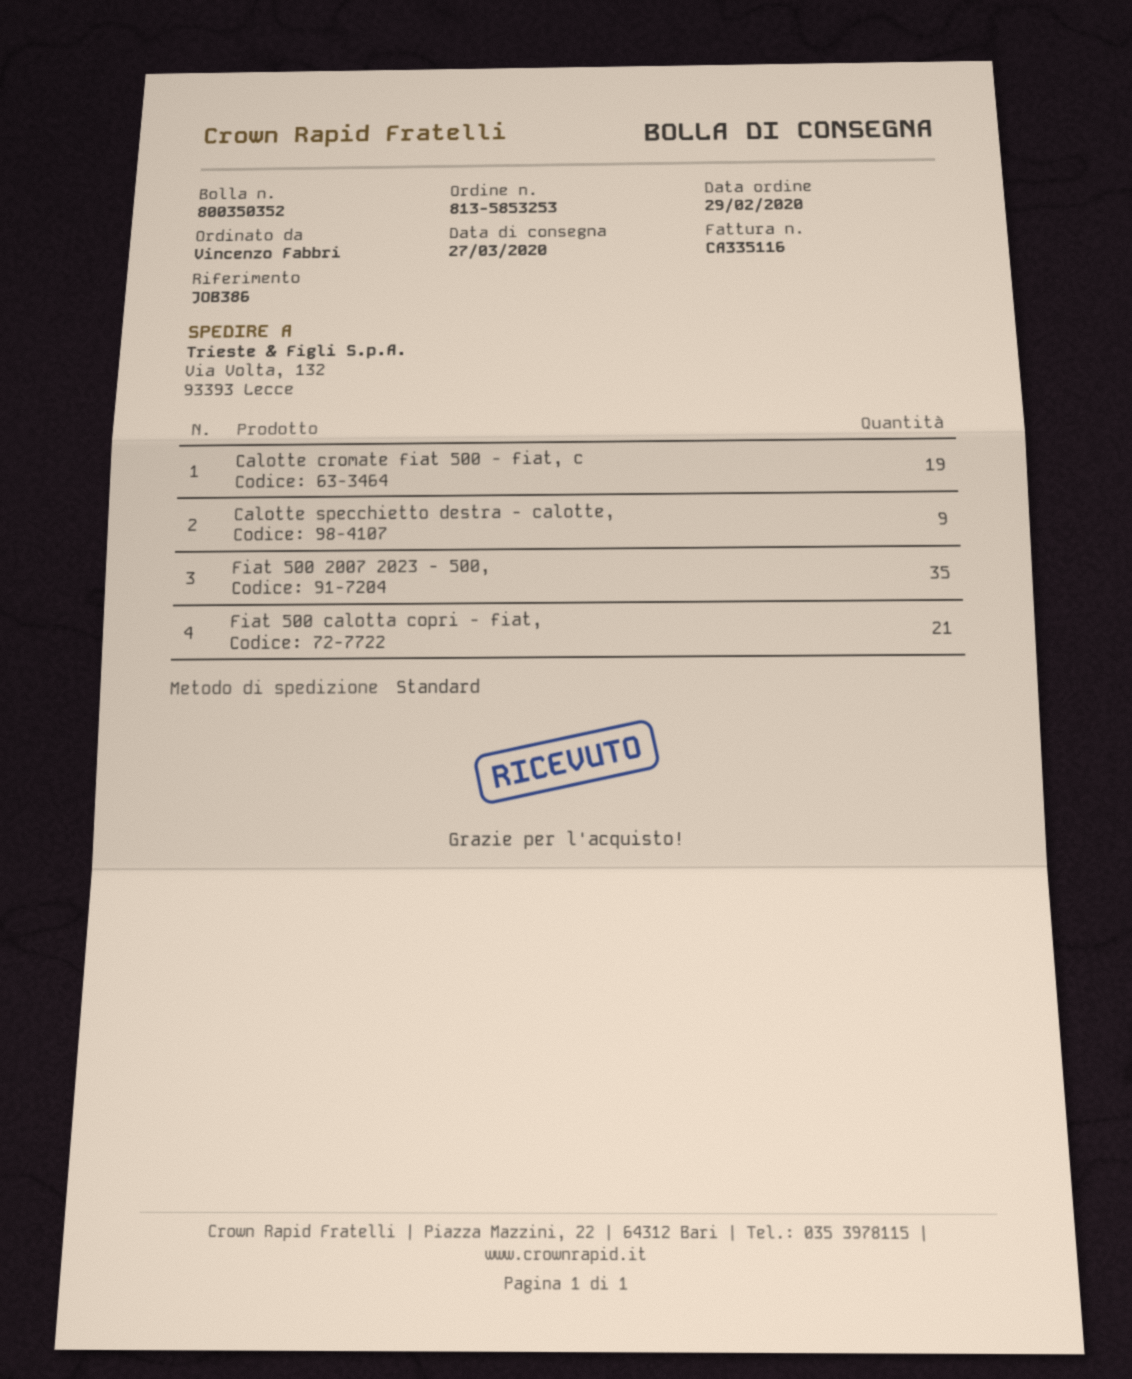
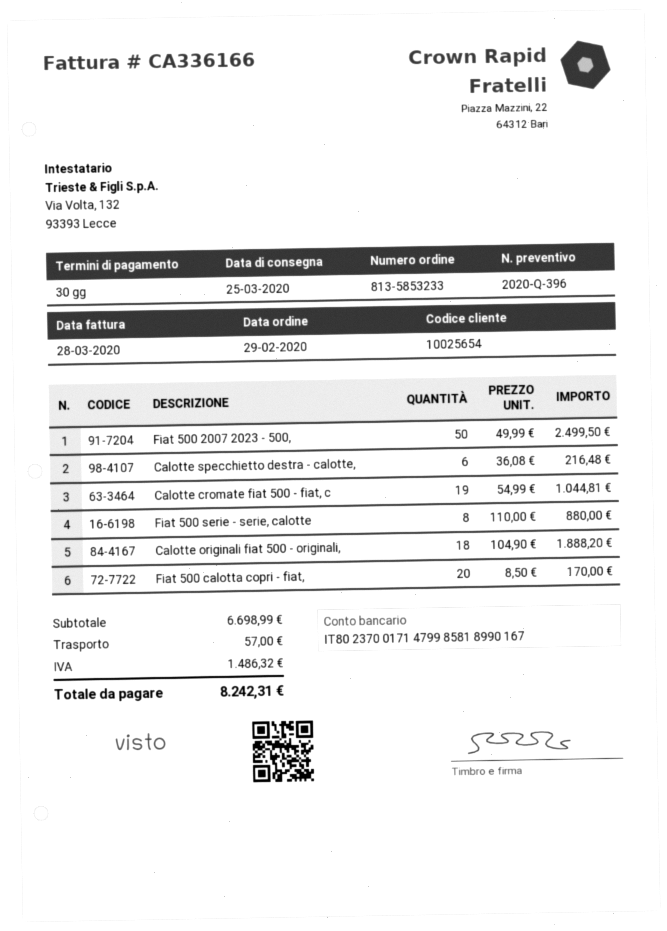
order number: 813-5853253 -> 813-5853233
delivery date: 2020-03-27 -> 2020-03-25
invoice number: CA335116 -> CA336166
Calotte specchietto destra - calotte,: 9 -> 6
Fiat 500 2007 2023 - 500,: 35 -> 50
Fiat 500 calotta copri - fiat,: 21 -> 20
Fiat 500 serie - serie, calotte: none -> 8
Calotte originali fiat 500 - originali,: none -> 18

